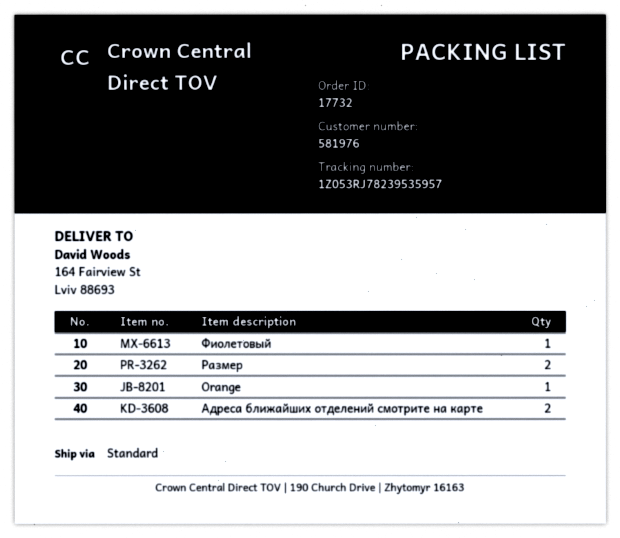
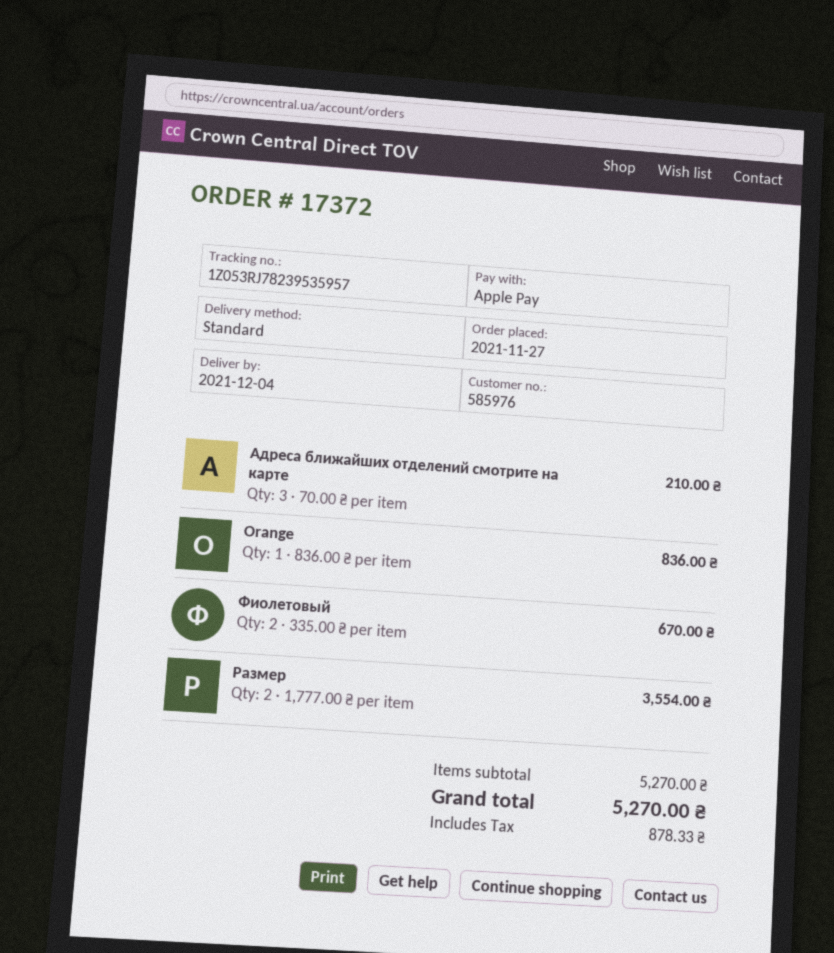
order number: 17732 -> 17372
customer number: 581976 -> 585976
Фиолетовый: 1 -> 2
Адреса ближайших отделений смотрите на карте: 2 -> 3

